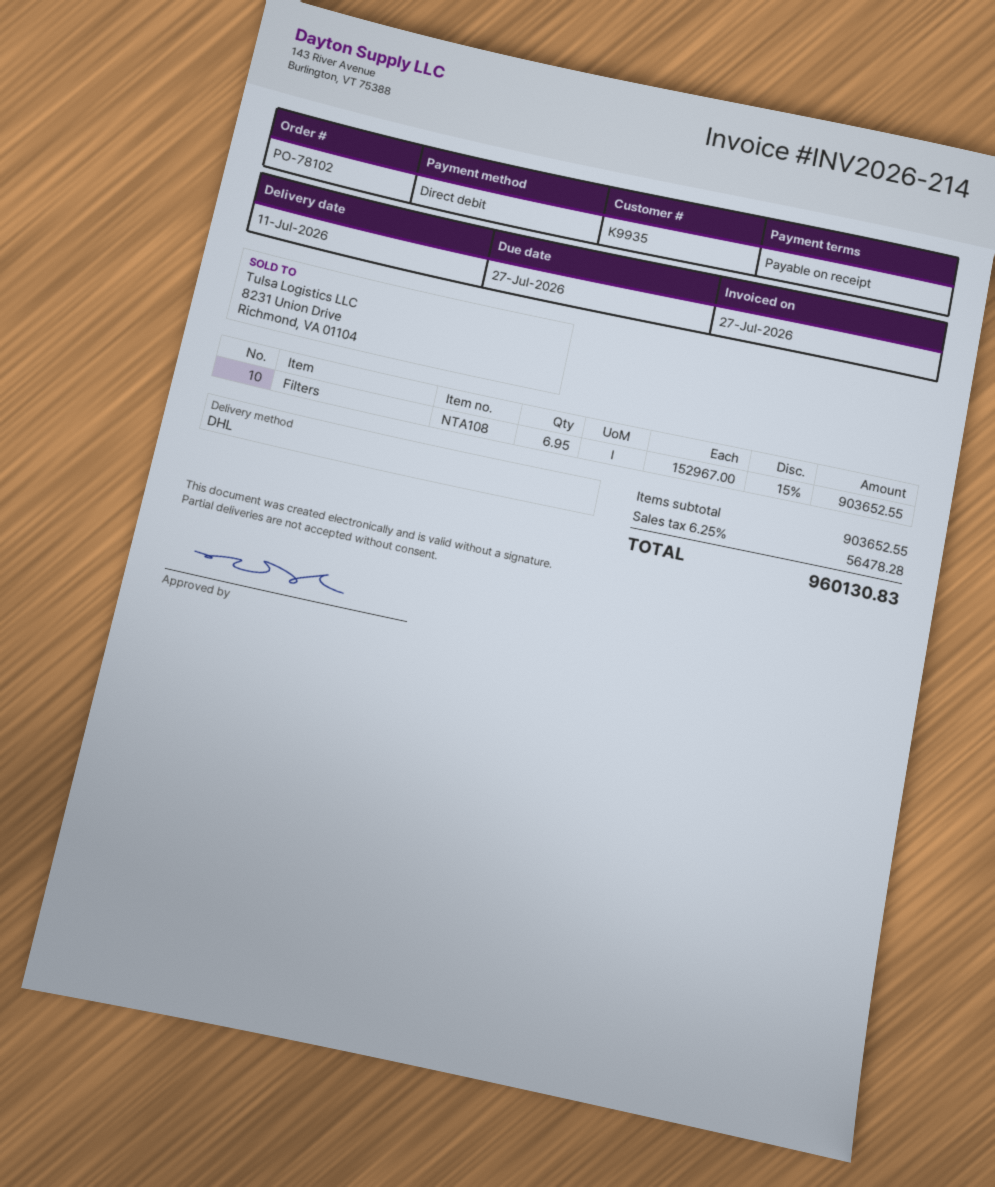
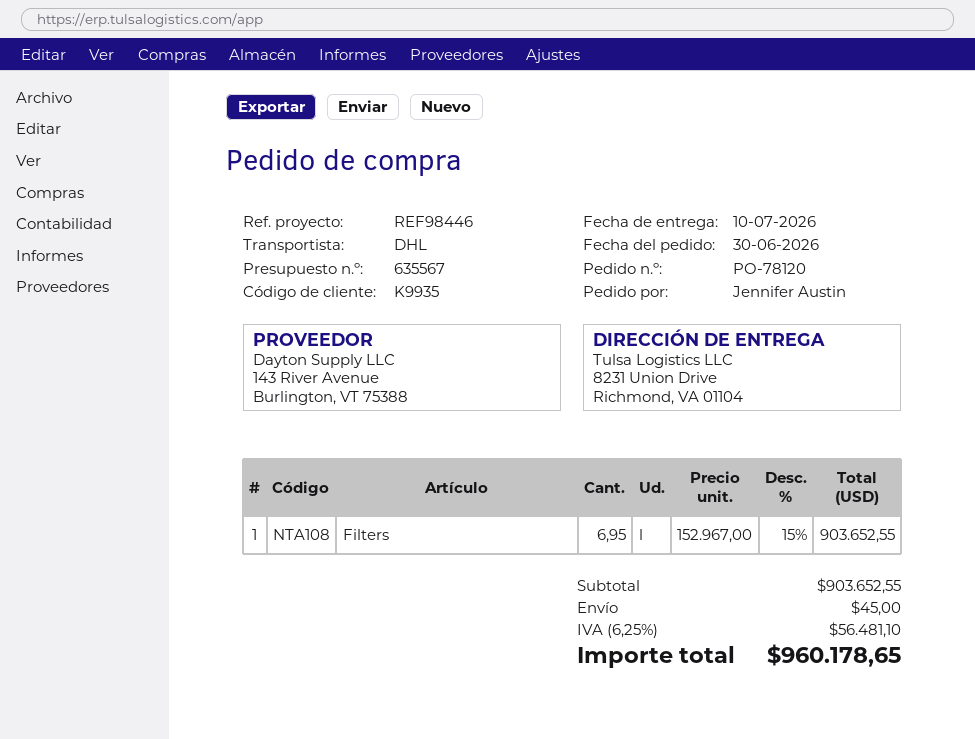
order number: PO-78102 -> PO-78120
delivery date: 2026-07-11 -> 2026-07-10
shipping: none -> 45.00
tax: 6.25% = 56478.28 -> 6.25% = 56481.10
total: 960130.83 -> 960178.65

